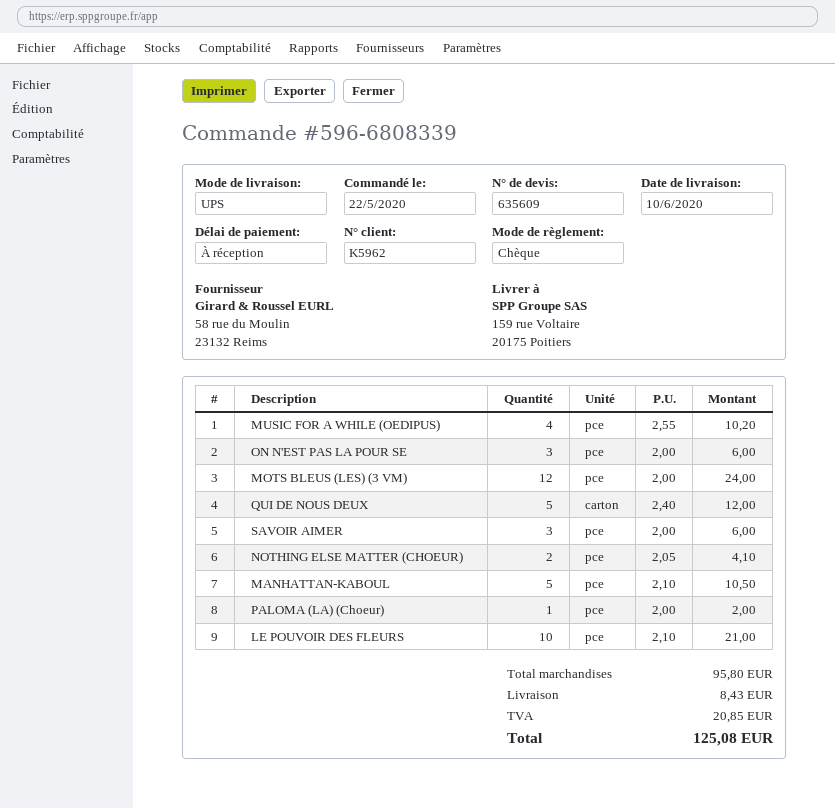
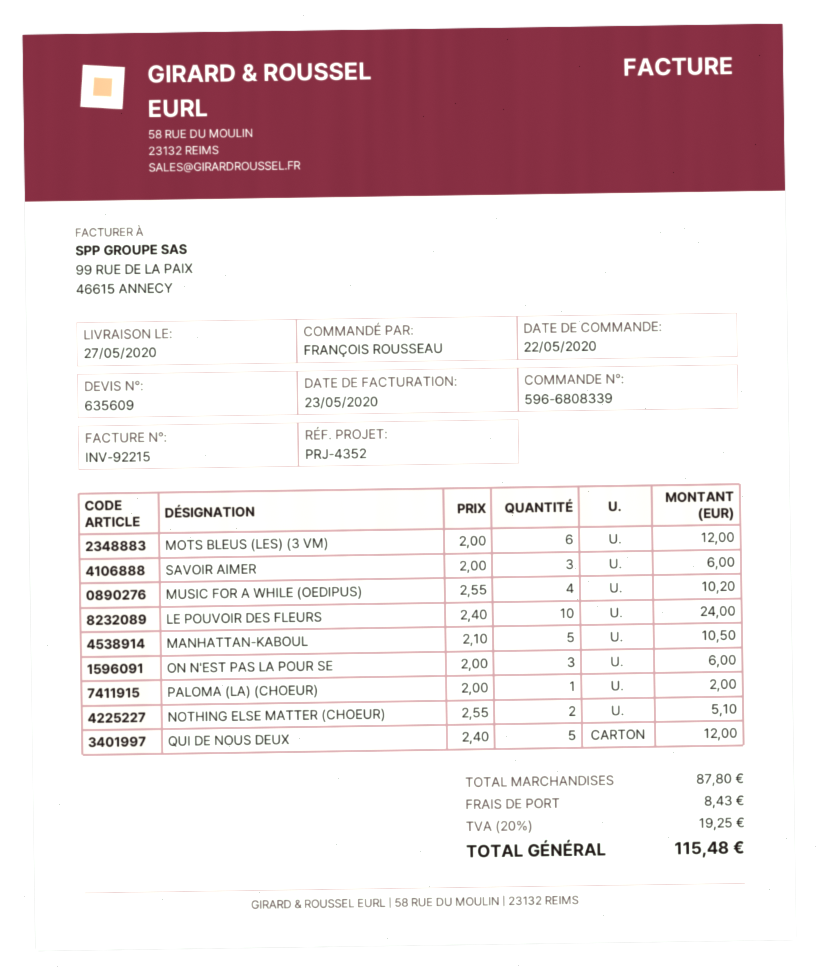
delivery date: 2020-06-10 -> 2020-05-27
MOTS BLEUS (LES) (3 VM): 12 x 2.00 = 24.00 -> 6 x 2.00 = 12.00
NOTHING ELSE MATTER (CHOEUR): 2 x 2.05 = 4.10 -> 2 x 2.55 = 5.10
LE POUVOIR DES FLEURS: 10 x 2.10 = 21.00 -> 10 x 2.40 = 24.00
subtotal: 95.80 -> 87.80
tax: 20.85 -> 19.25
total: 125.08 -> 115.48

